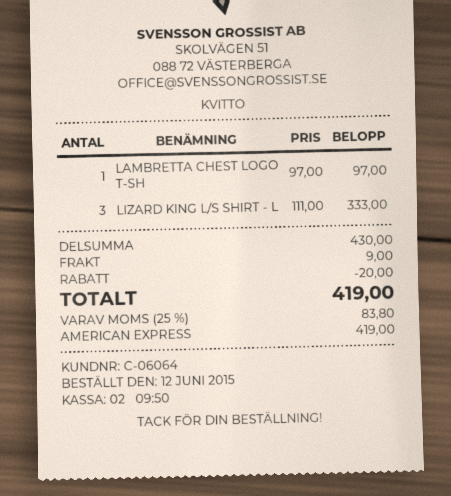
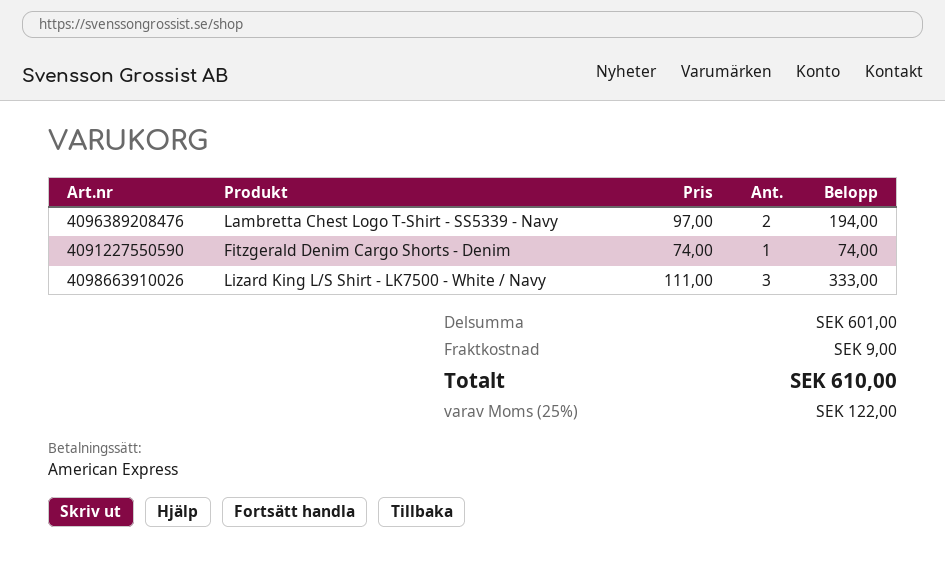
LAMBRETTA CHEST LOGO T-SH: 1 x 97.00 = 97.00 -> 2 x 97.00 = 194.00
Fitzgerald Denim Cargo Shorts - Denim: none -> 1 x 74.00 = 74.00
subtotal: 430.00 -> 601.00
discount: 20.00 -> none
tax: 25% = 83.80 -> 25% = 122.00
total: 419.00 -> 610.00

